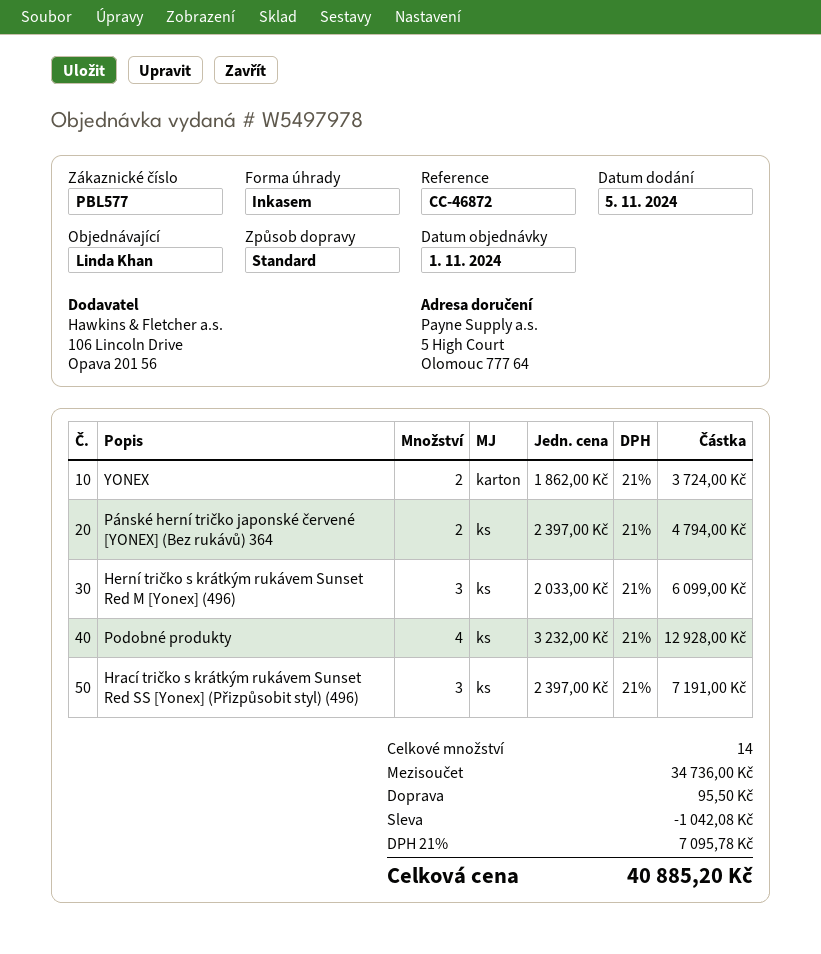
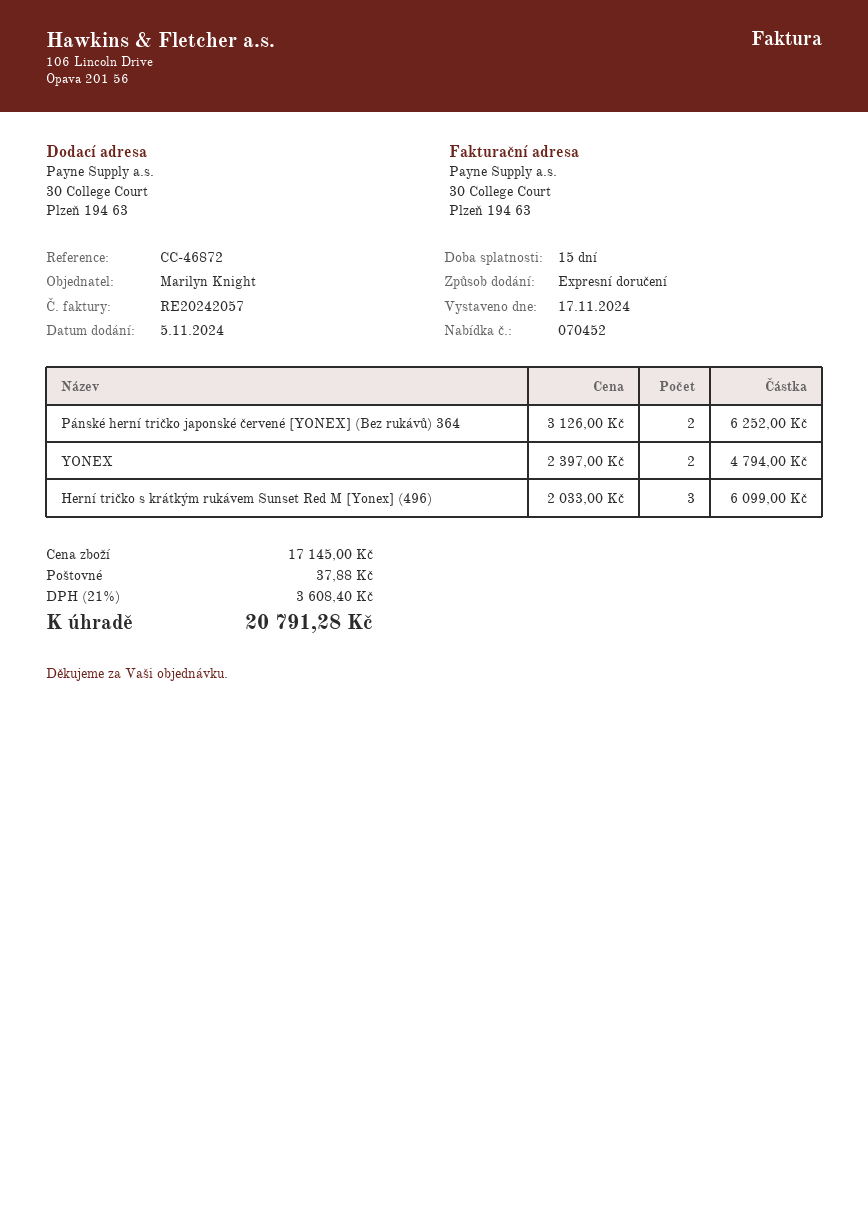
ordered by: Linda Khan -> Marilyn Knight
shipping method: standard -> express
ship to: 5 High Court, Olomouc 777 64 -> 30 College Court, Plzeň 194 63
YONEX: 2 x 1862.00 = 3724.00 -> 2 x 2397.00 = 4794.00
Pánské herní tričko japonské červené [YONEX] (Bez rukávů) 364: 2 x 2397.00 = 4794.00 -> 2 x 3126.00 = 6252.00
Podobné produkty: 4 x 3232.00 = 12928.00 -> none
Hrací tričko s krátkým rukávem Sunset Red SS [Yonex] (Přizpůsobit styl) (496): 3 x 2397.00 = 7191.00 -> none
subtotal: 34736.00 -> 17145.00
discount: 1042.08 -> none
shipping: 95.50 -> 37.88
tax: 21% = 7095.78 -> 21% = 3608.40
total: 40885.20 -> 20791.28

